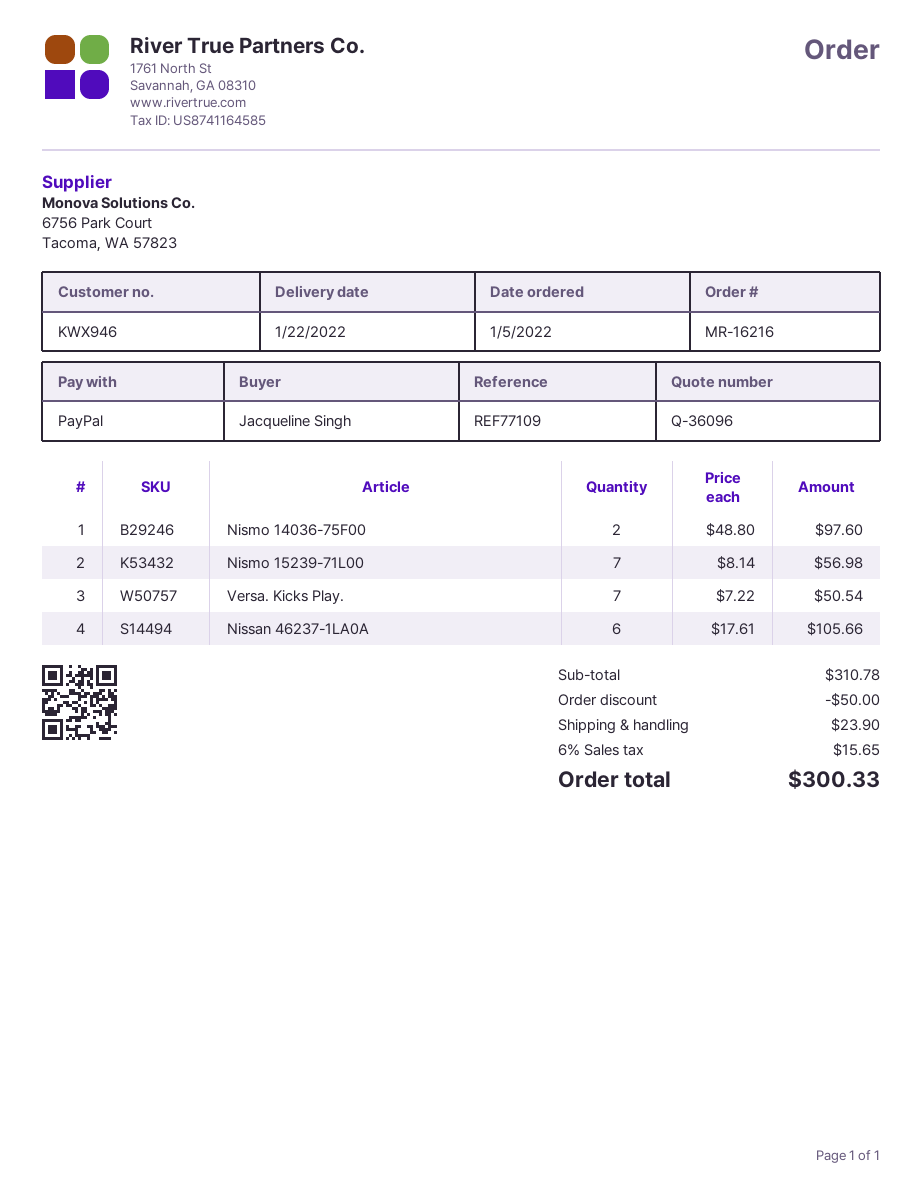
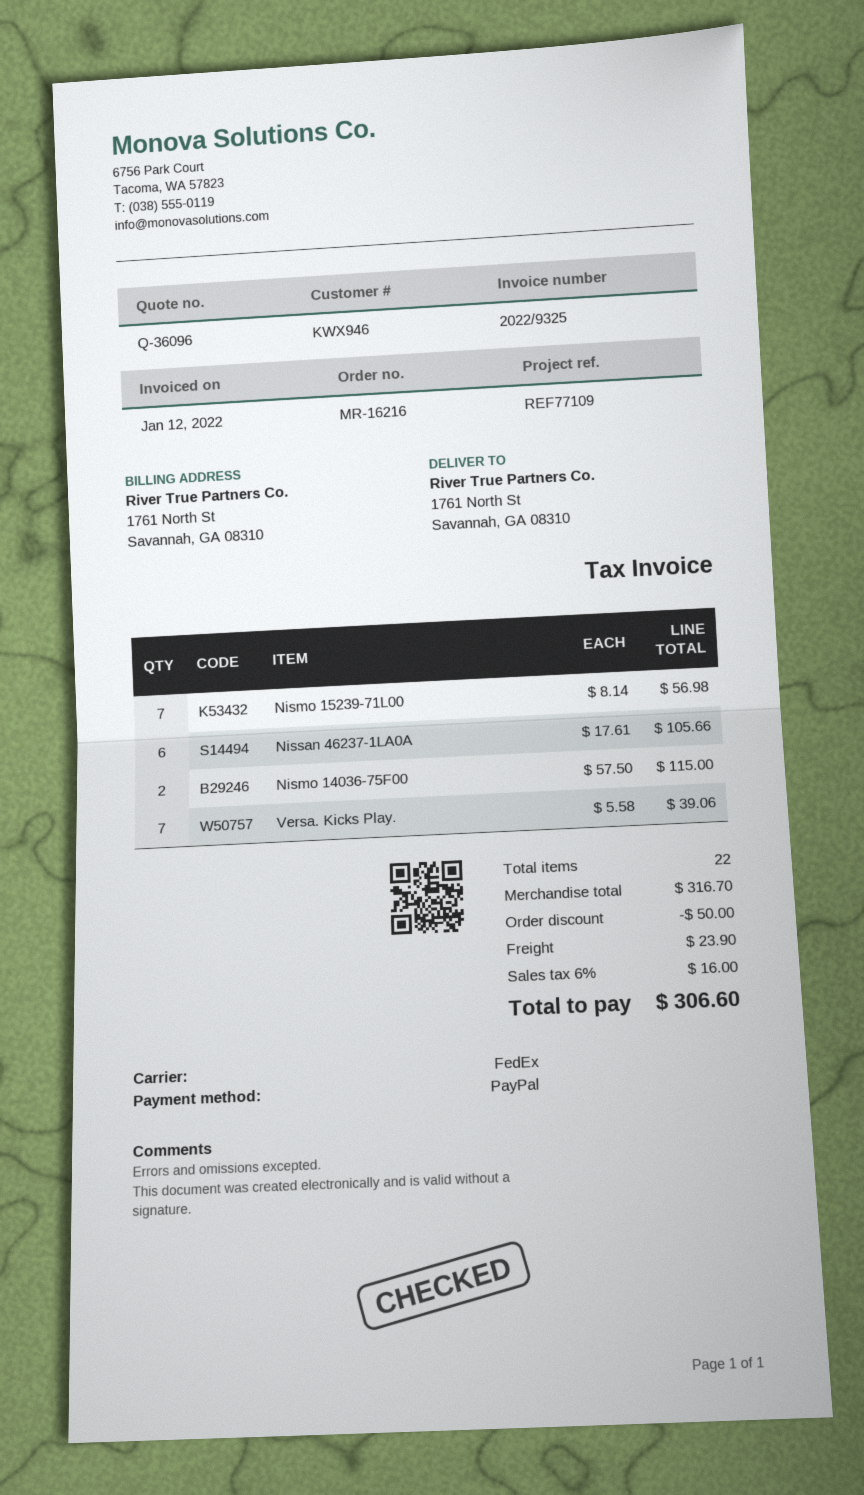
Nismo 14036-75F00: 2 x 48.80 = 97.60 -> 2 x 57.50 = 115.00
Versa. Kicks Play.: 7 x 7.22 = 50.54 -> 7 x 5.58 = 39.06
subtotal: 310.78 -> 316.70
tax: 6% = 15.65 -> 6% = 16.00
total: 300.33 -> 306.60

